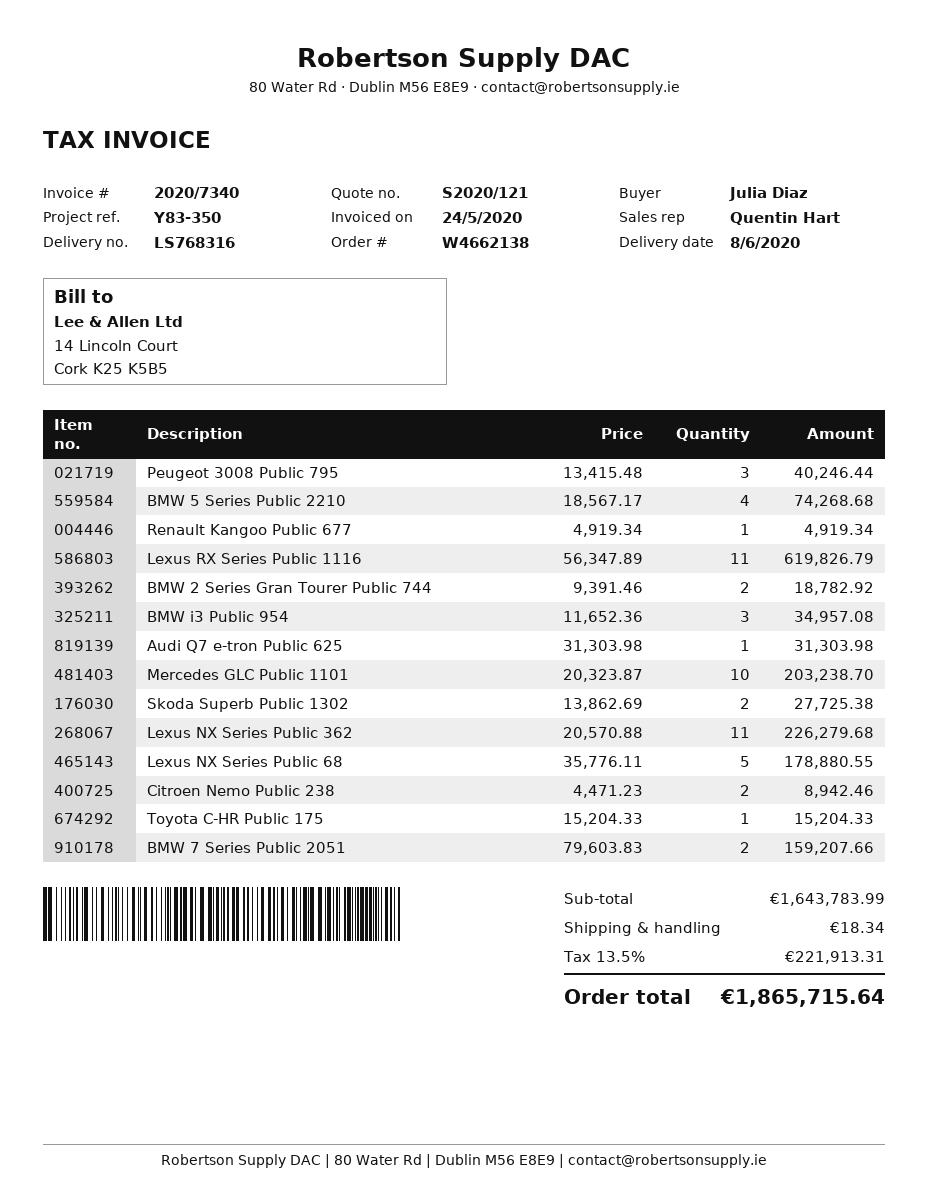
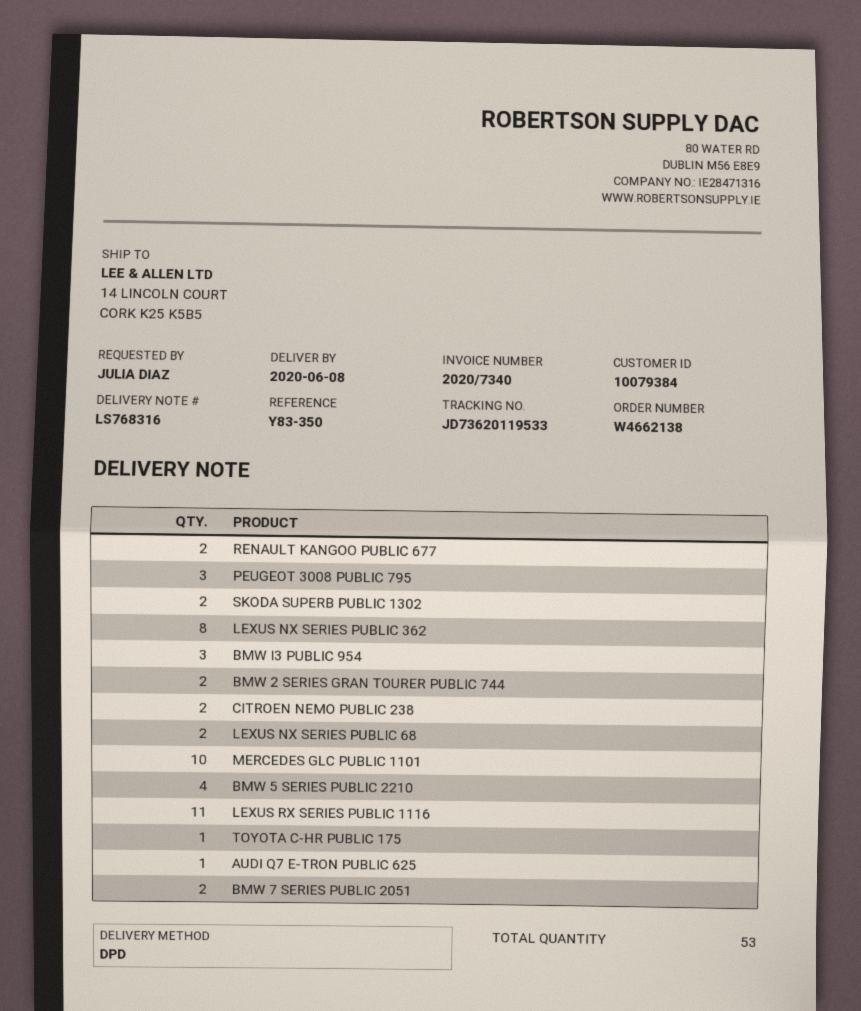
Renault Kangoo Public 677: 1 -> 2
Lexus NX Series Public 362: 11 -> 8
Lexus NX Series Public 68: 5 -> 2

